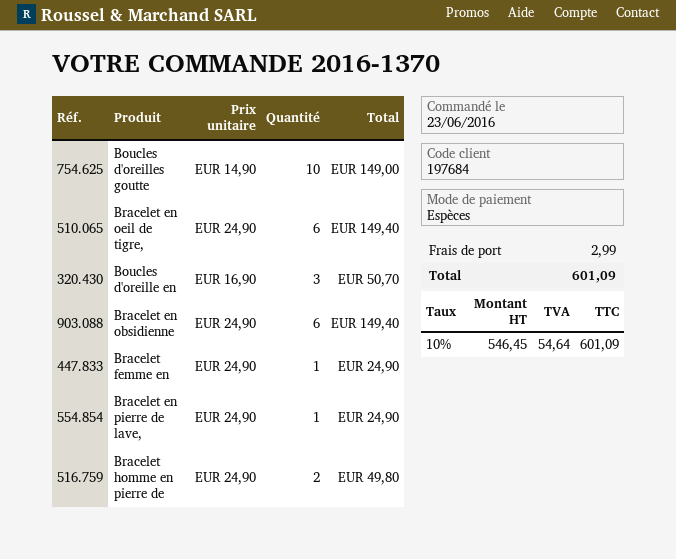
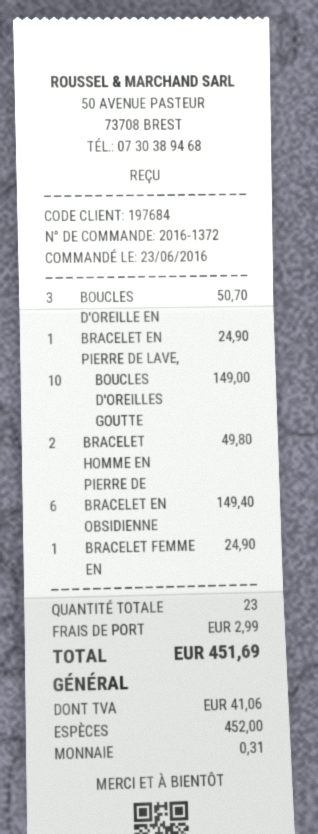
order number: 2016-1370 -> 2016-1372
Bracelet en oeil de tigre,: 6 for 149.40 -> none
tax: 54.64 -> 41.06
total: 601.09 -> 451.69

